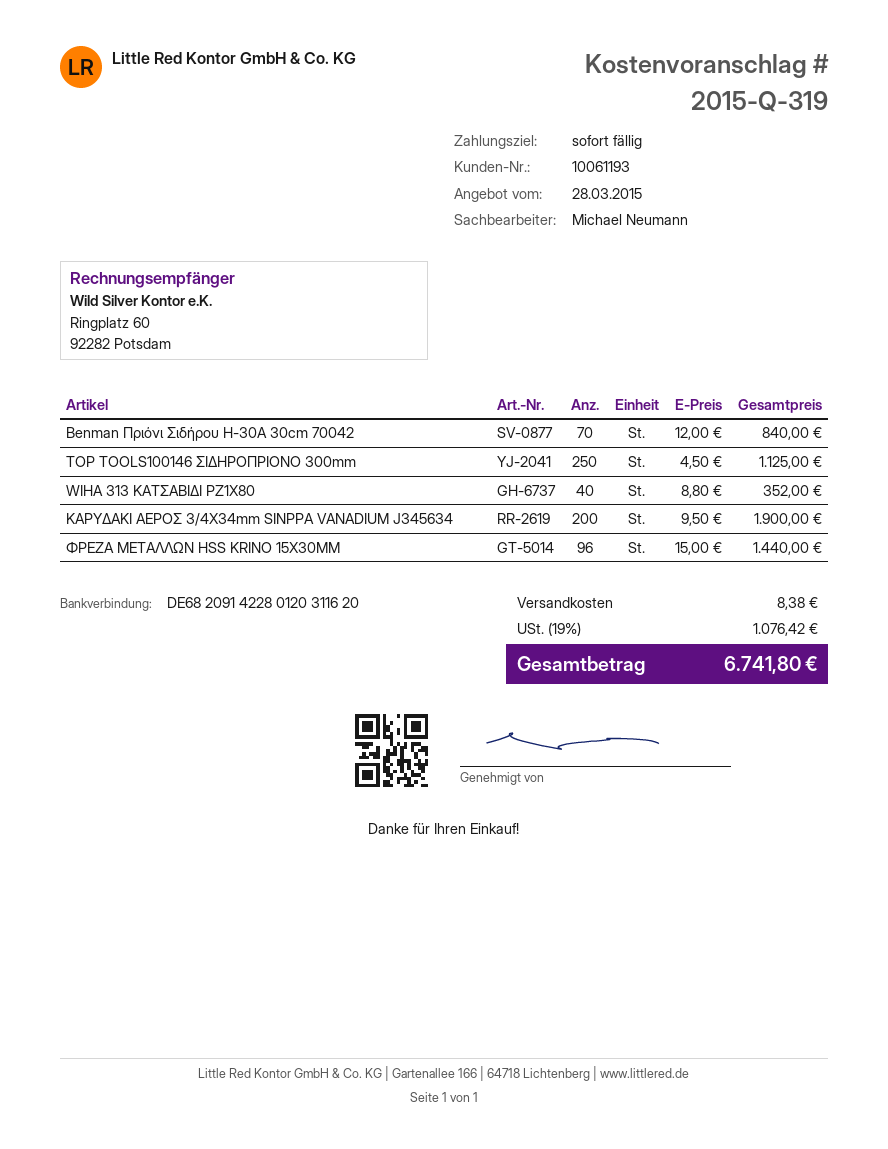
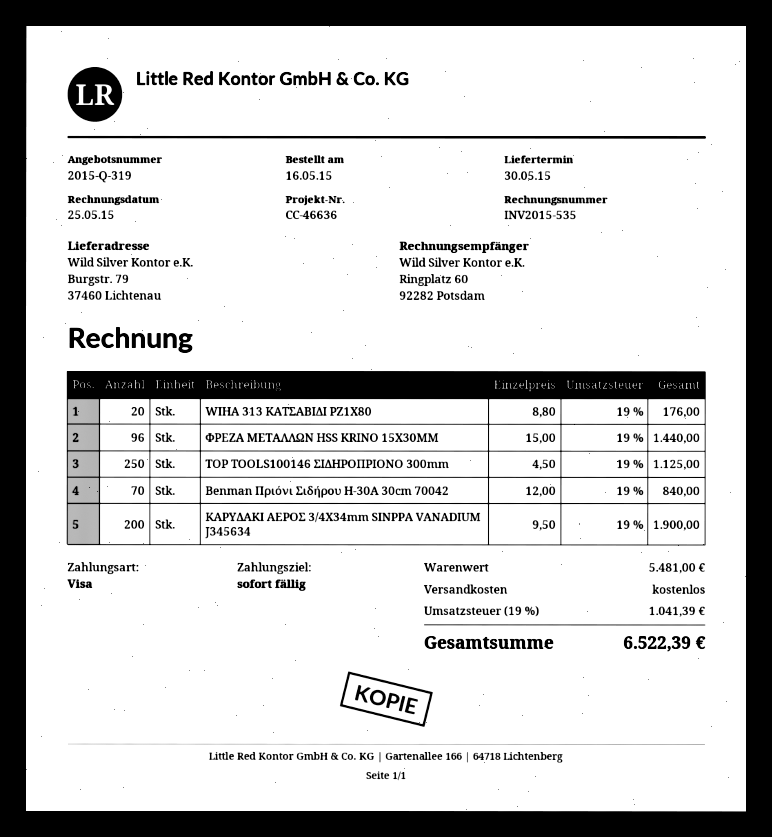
WIHA 313 ΚΑΤΣΑΒΙΔΙ PZ1X80: 40 x 8.80 = 352.00 -> 20 x 8.80 = 176.00
shipping: 8.38 -> 0.00
tax: 19% = 1076.42 -> 19% = 1041.39
total: 6741.80 -> 6522.39

